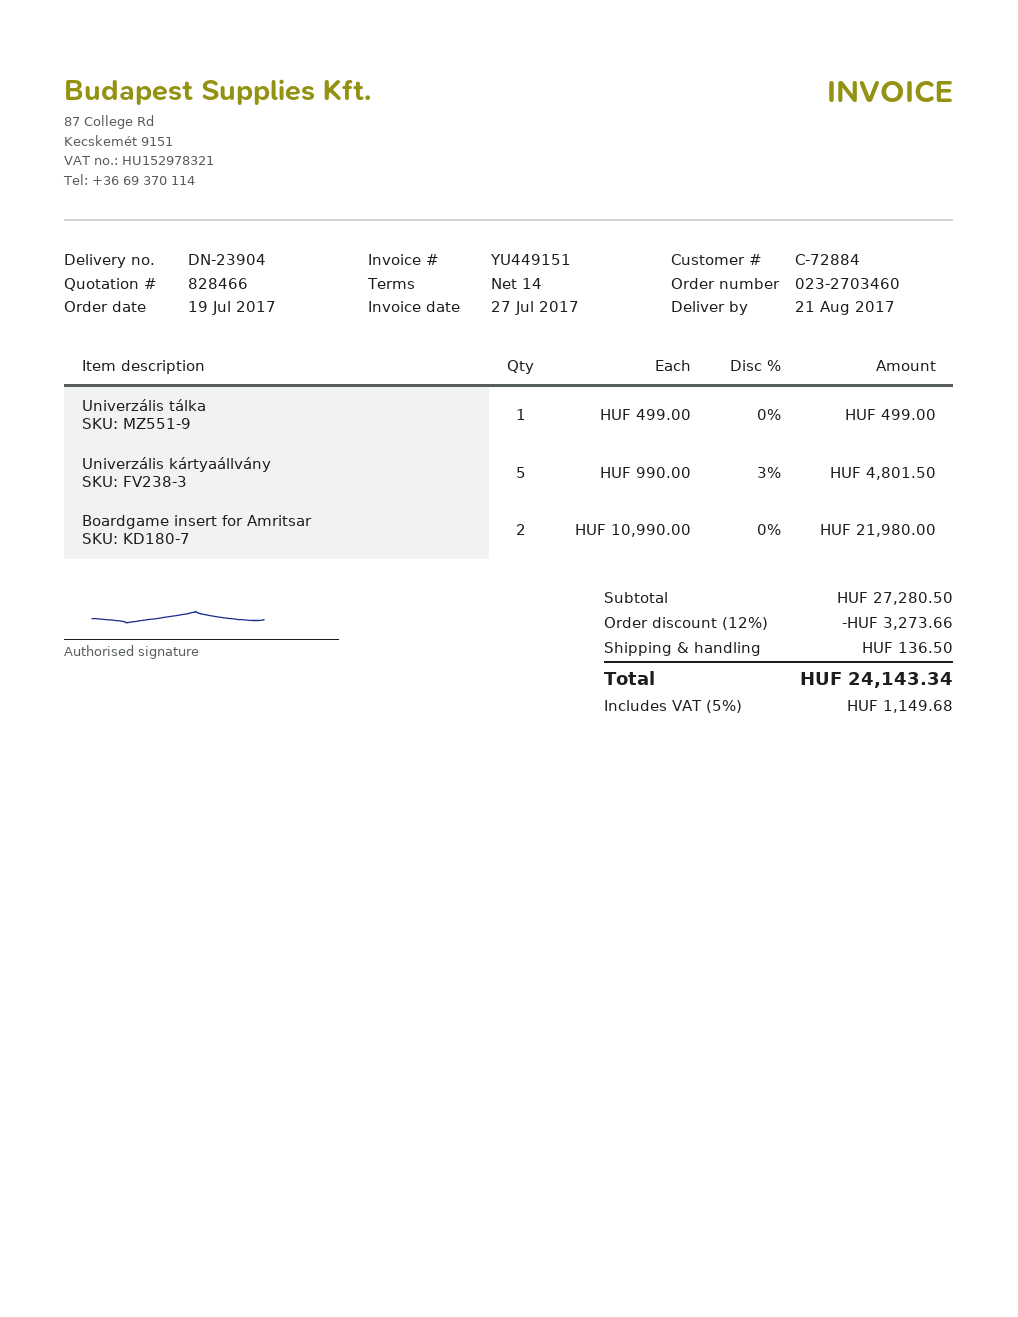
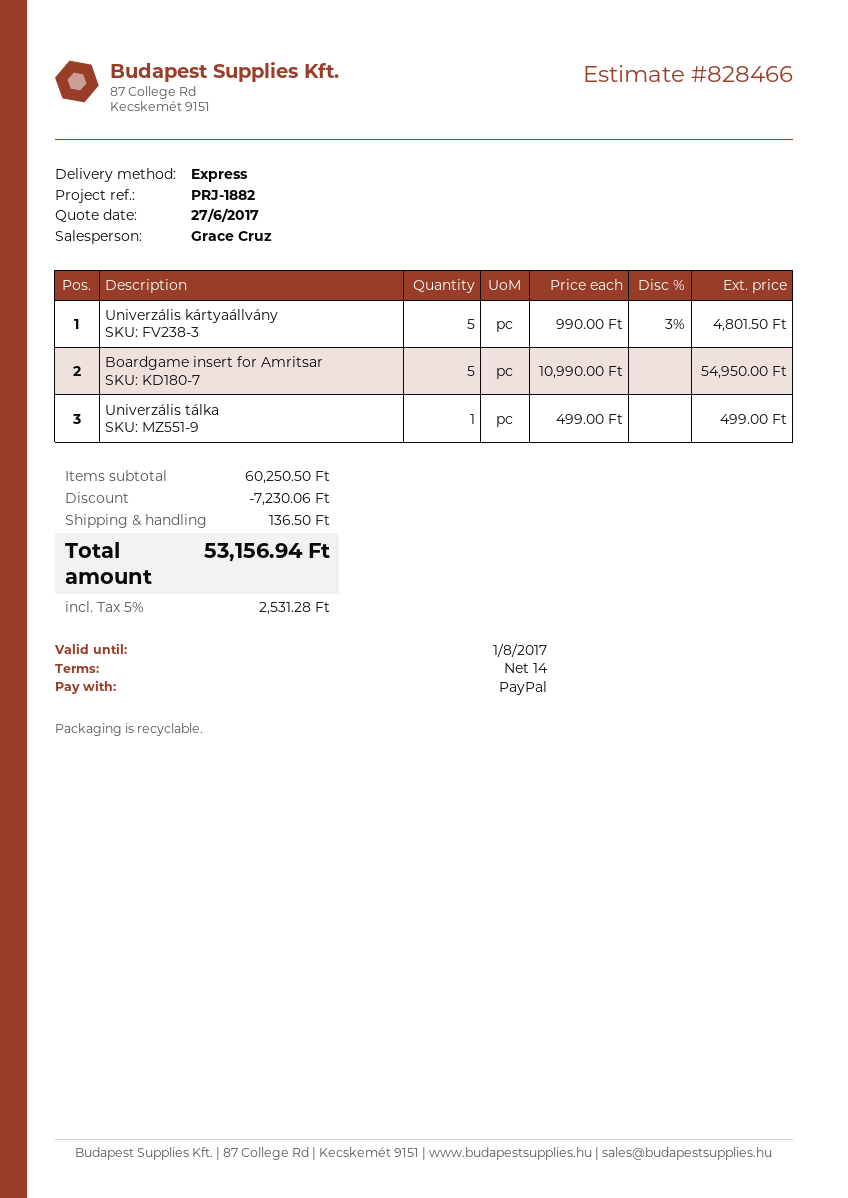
Boardgame insert for Amritsar: 2 x 10990.00 = 21980.00 -> 5 x 10990.00 = 54950.00
subtotal: 27280.50 -> 60250.50
discount: 3273.66 -> 7230.06
tax: 5% = 1149.68 -> 5% = 2531.28
total: 24143.34 -> 53156.94

